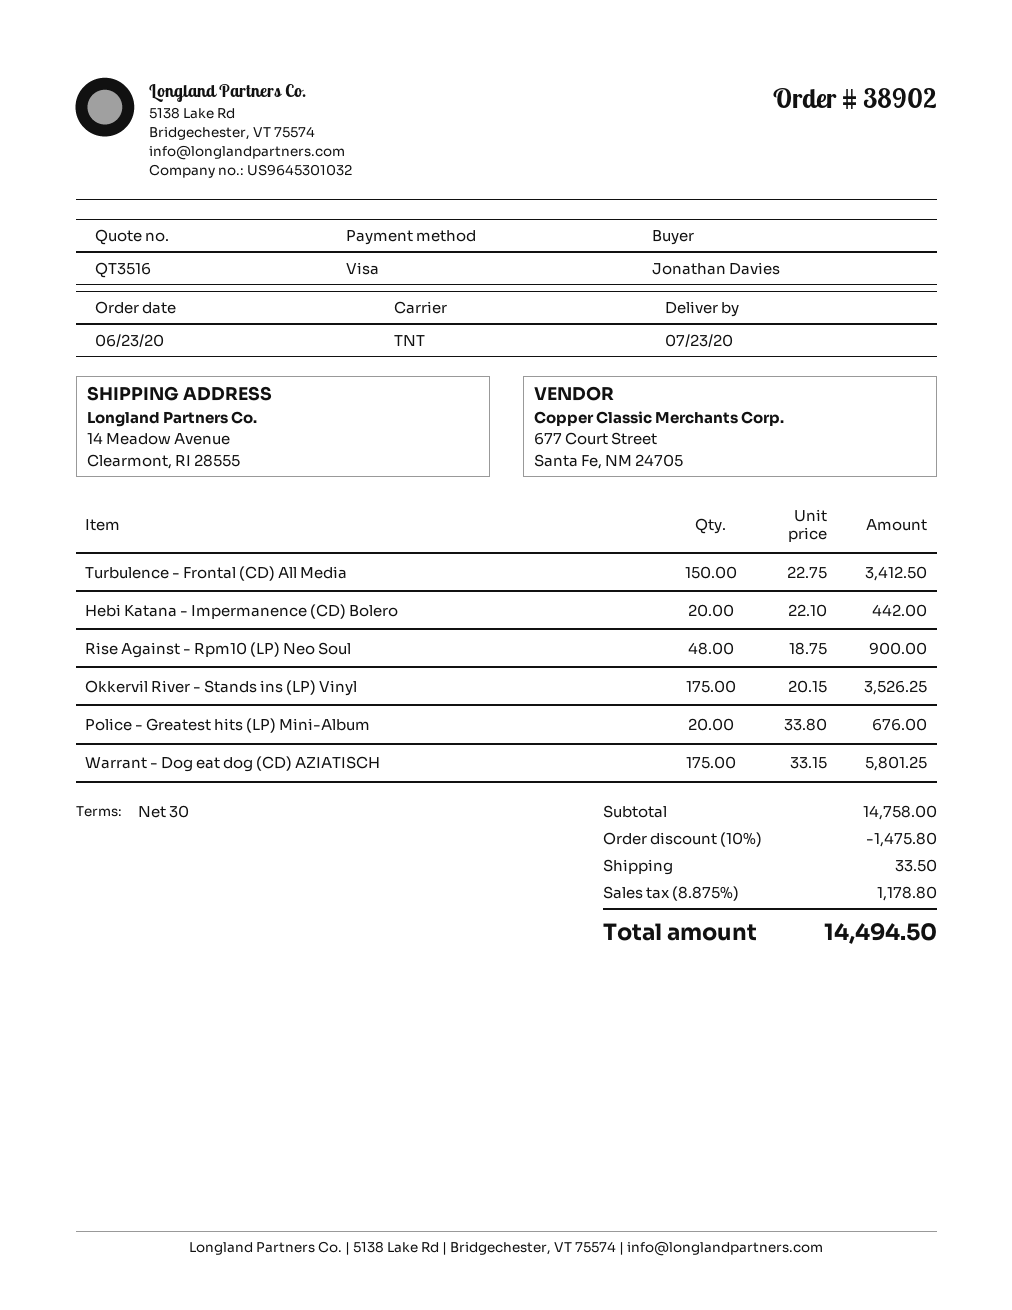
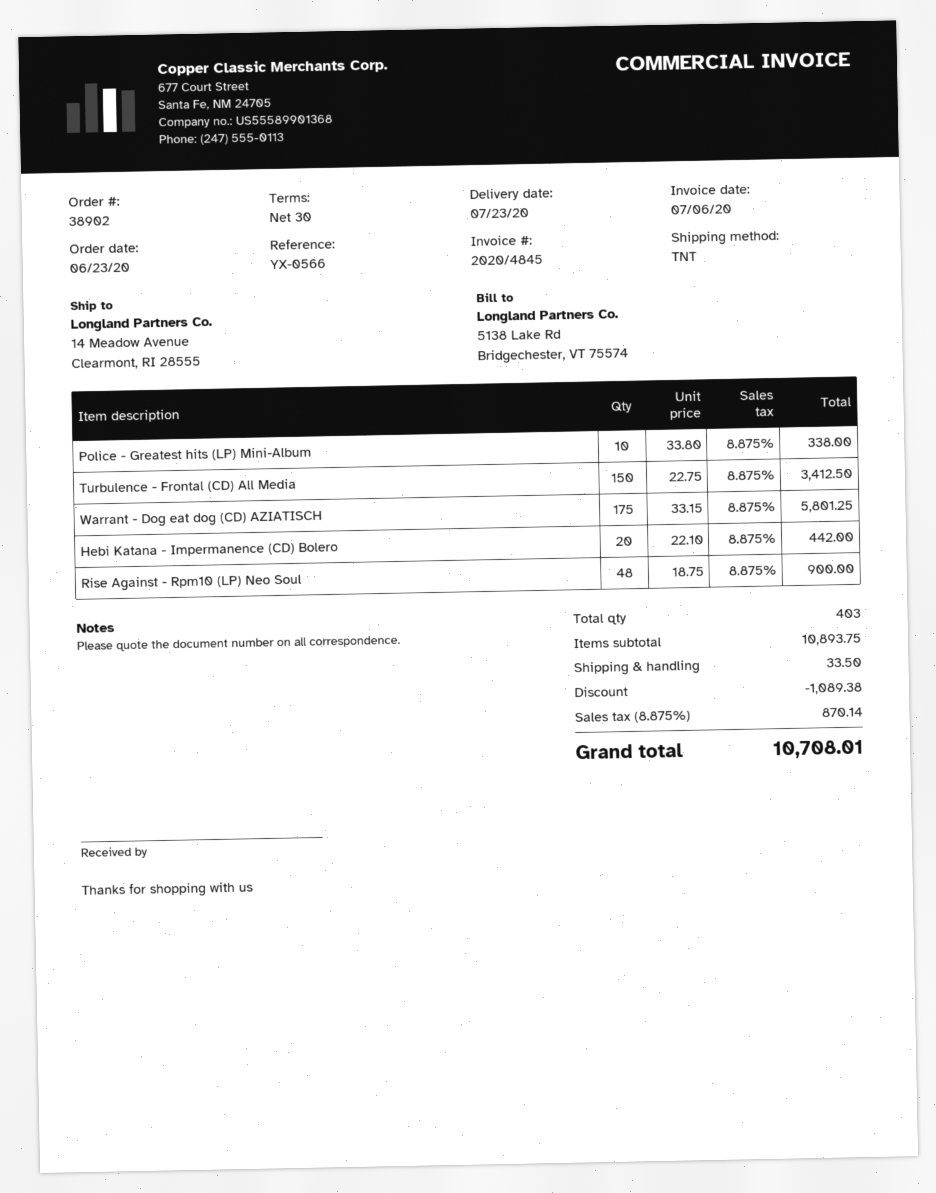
Okkervil River - Stands ins (LP) Vinyl: 175 x 20.15 = 3526.25 -> none
Police - Greatest hits (LP) Mini-Album: 20 x 33.80 = 676.00 -> 10 x 33.80 = 338.00
subtotal: 14758.00 -> 10893.75
discount: 1475.80 -> 1089.38
tax: 8.875% = 1178.80 -> 8.875% = 870.14
total: 14494.50 -> 10708.01

